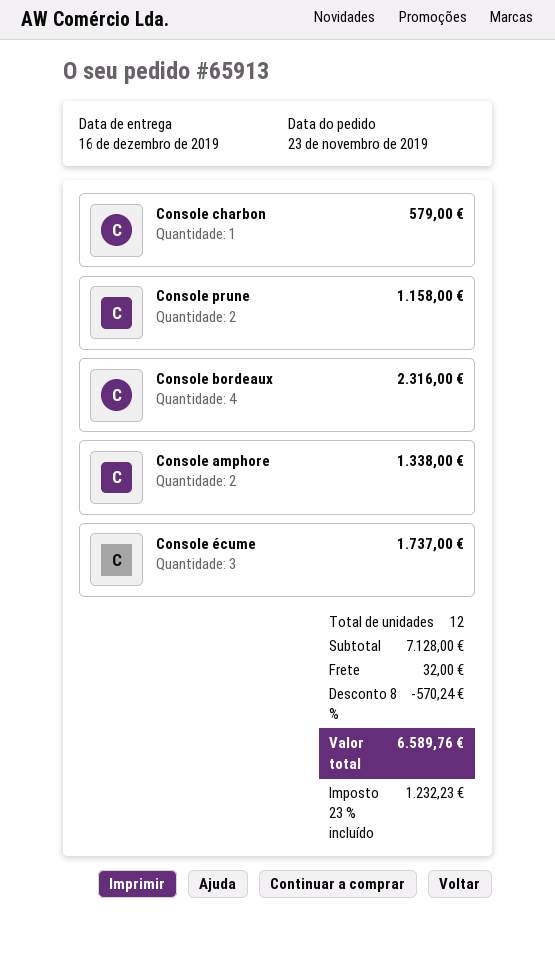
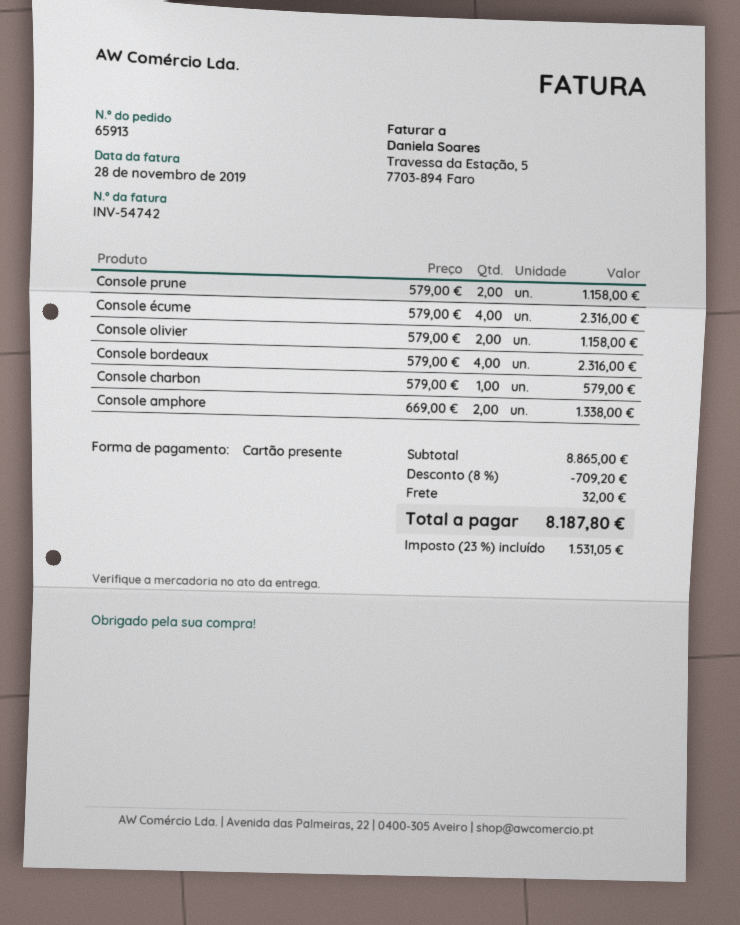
Console écume: 3 for 1737.00 -> 4 for 2316.00
Console olivier: none -> 2 for 1158.00
subtotal: 7128.00 -> 8865.00
discount: 8% = 570.24 -> 8% = 709.20
tax: 23% = 1232.23 -> 23% = 1531.05
total: 6589.76 -> 8187.80

